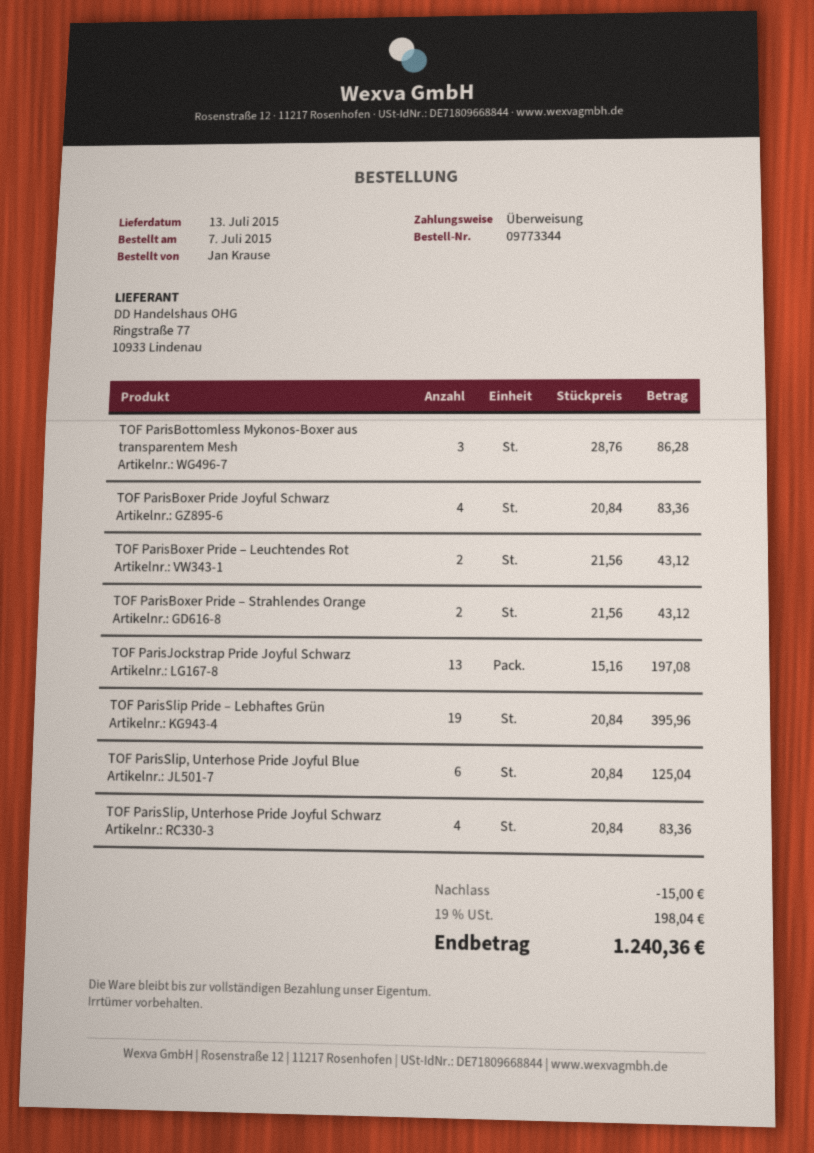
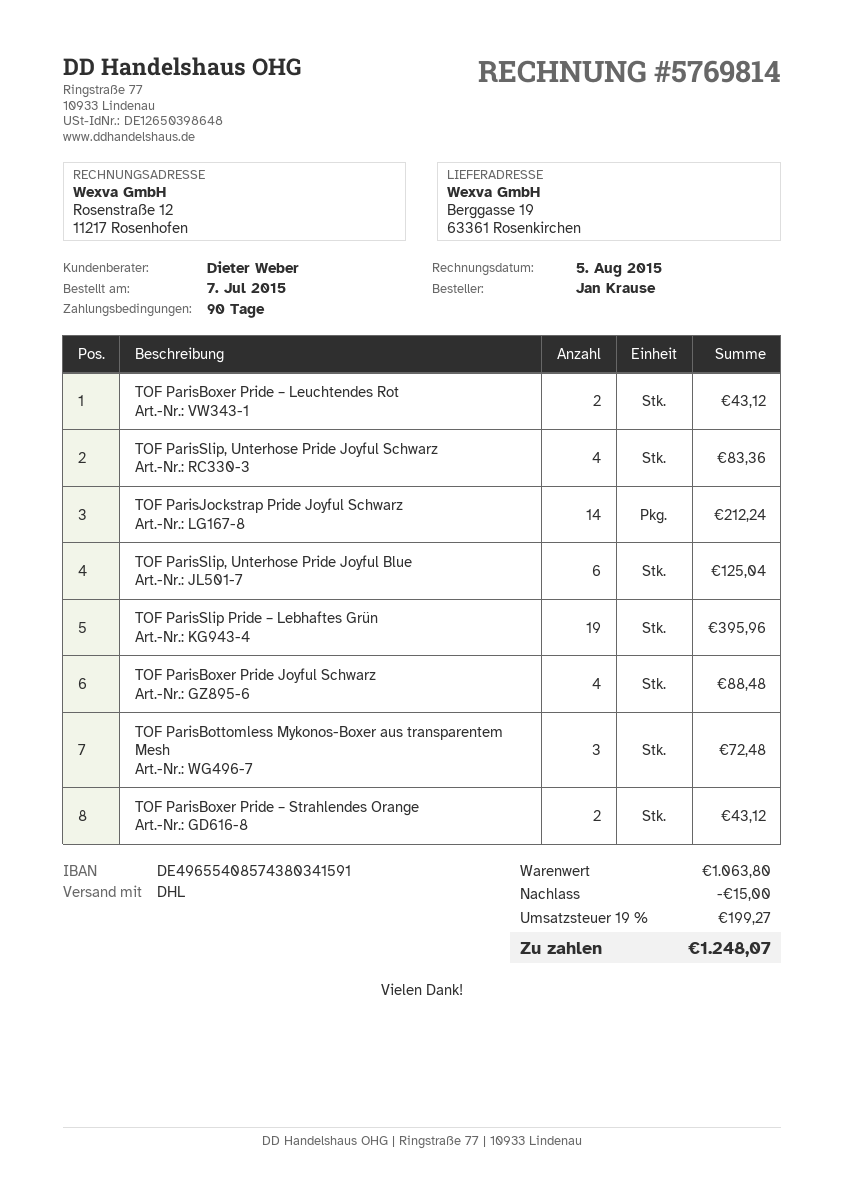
TOF ParisBottomless Mykonos-Boxer aus transparentem Mesh: 3 for 86.28 -> 3 for 72.48
TOF ParisBoxer Pride Joyful Schwarz: 4 for 83.36 -> 4 for 88.48
TOF ParisJockstrap Pride Joyful Schwarz: 13 for 197.08 -> 14 for 212.24
tax: 19% = 198.04 -> 19% = 199.27
total: 1240.36 -> 1248.07

